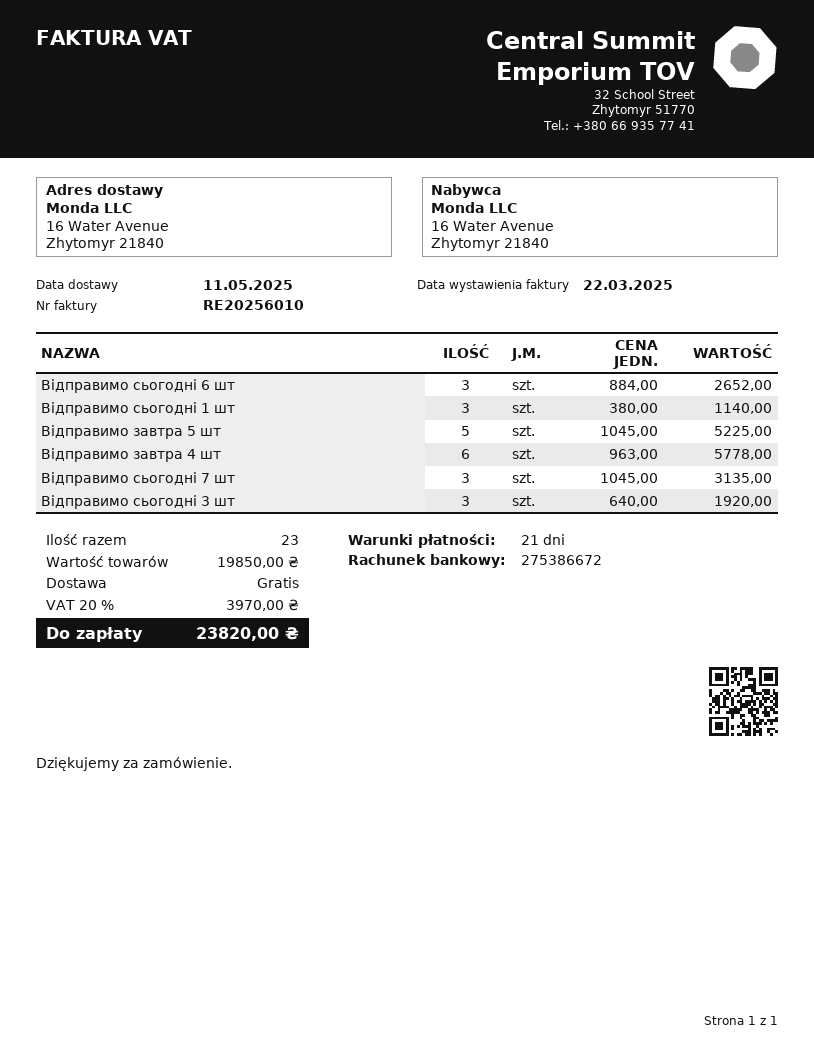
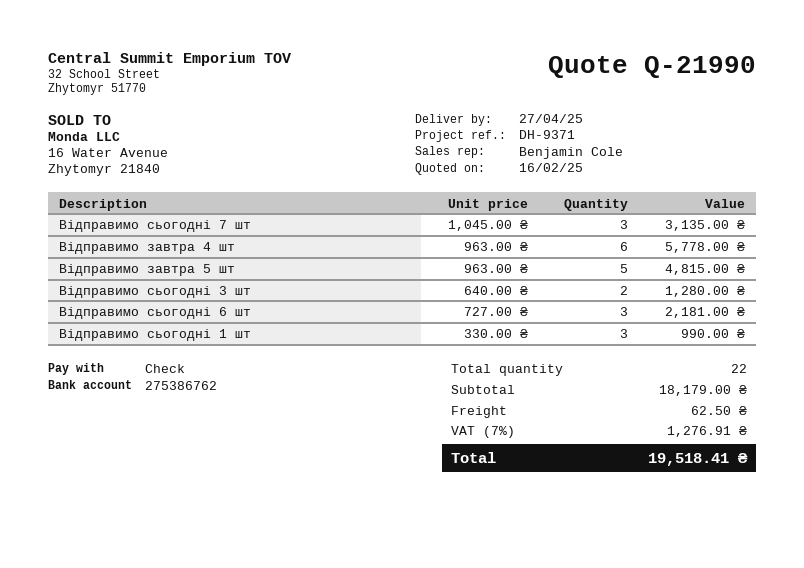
delivery date: 2025-05-11 -> 2025-04-27
bank account: 275386672 -> 275386762
Відправимо сьогодні 6 шт: 3 x 884.00 = 2652.00 -> 3 x 727.00 = 2181.00
Відправимо сьогодні 1 шт: 3 x 380.00 = 1140.00 -> 3 x 330.00 = 990.00
Відправимо завтра 5 шт: 5 x 1045.00 = 5225.00 -> 5 x 963.00 = 4815.00
Відправимо сьогодні 3 шт: 3 x 640.00 = 1920.00 -> 2 x 640.00 = 1280.00
total quantity: 23 -> 22
subtotal: 19850.00 -> 18179.00
shipping: 0.00 -> 62.50
tax: 20% = 3970.00 -> 7% = 1276.91
total: 23820.00 -> 19518.41

